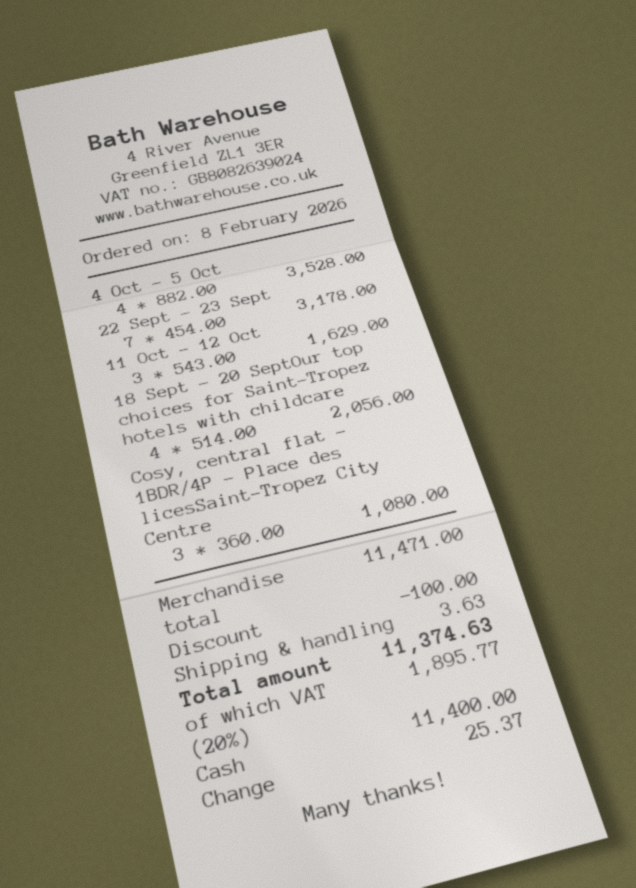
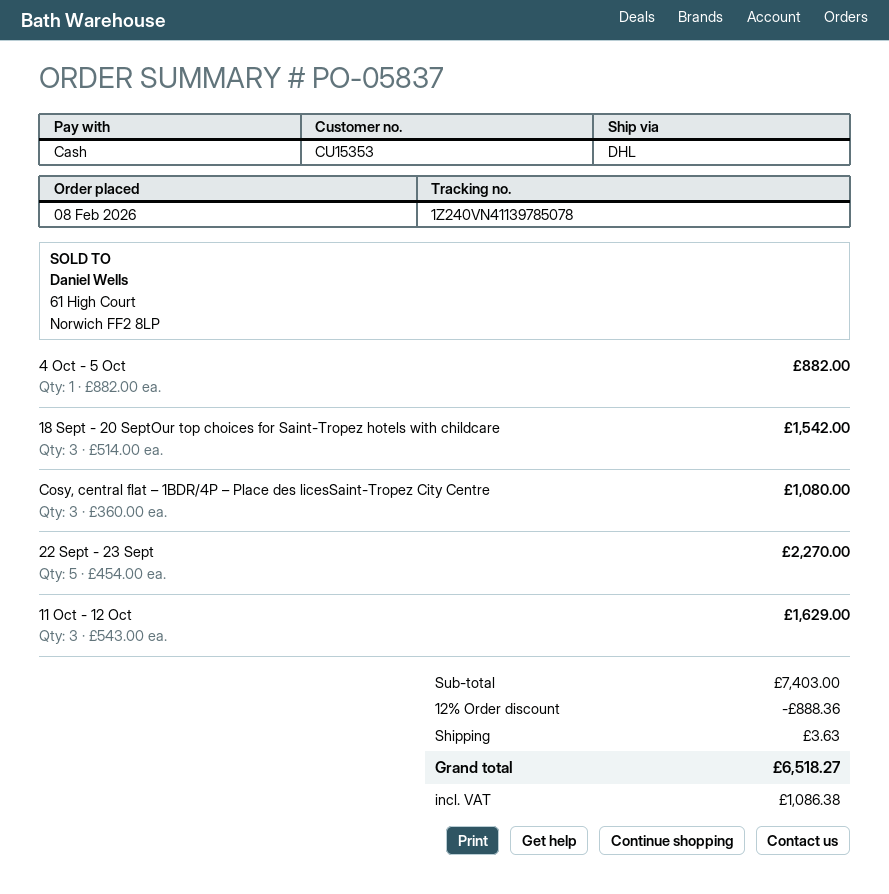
4 Oct - 5 Oct: 4 x 882.00 = 3528.00 -> 1 x 882.00 = 882.00
22 Sept - 23 Sept: 7 x 454.00 = 3178.00 -> 5 x 454.00 = 2270.00
18 Sept - 20 SeptOur top choices for Saint-Tropez hotels with childcare: 4 x 514.00 = 2056.00 -> 3 x 514.00 = 1542.00
subtotal: 11471.00 -> 7403.00
discount: 100.00 -> 888.36
tax: 1895.77 -> 1086.38
total: 11374.63 -> 6518.27

